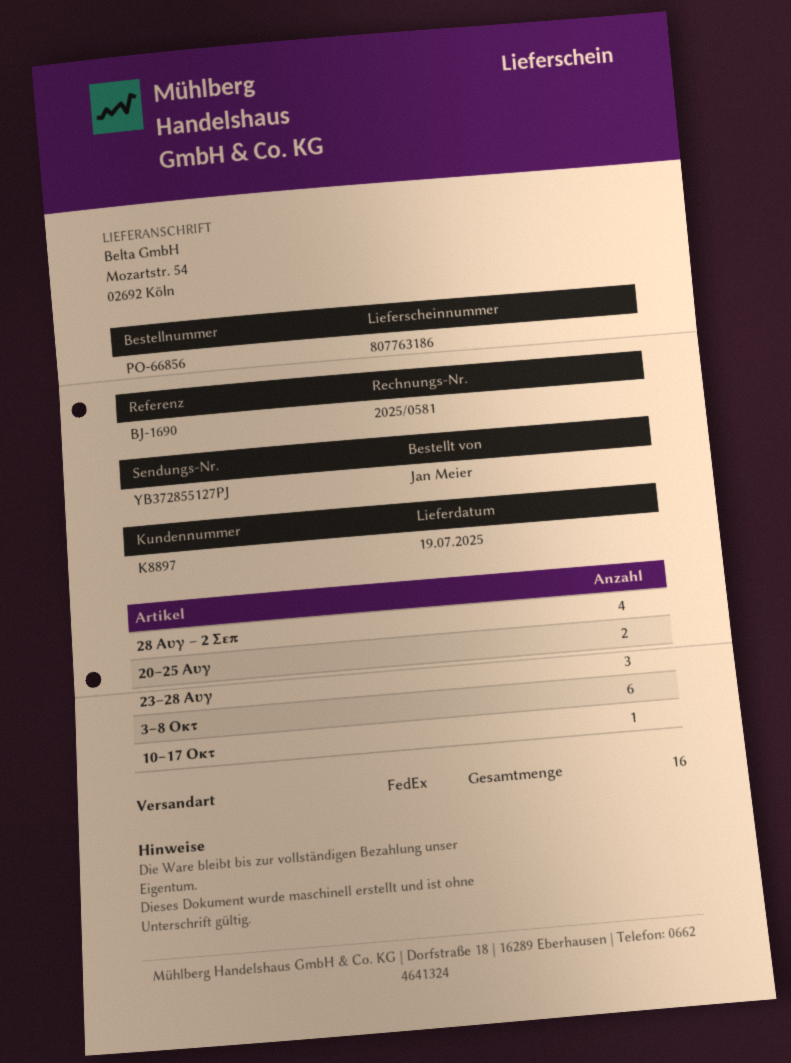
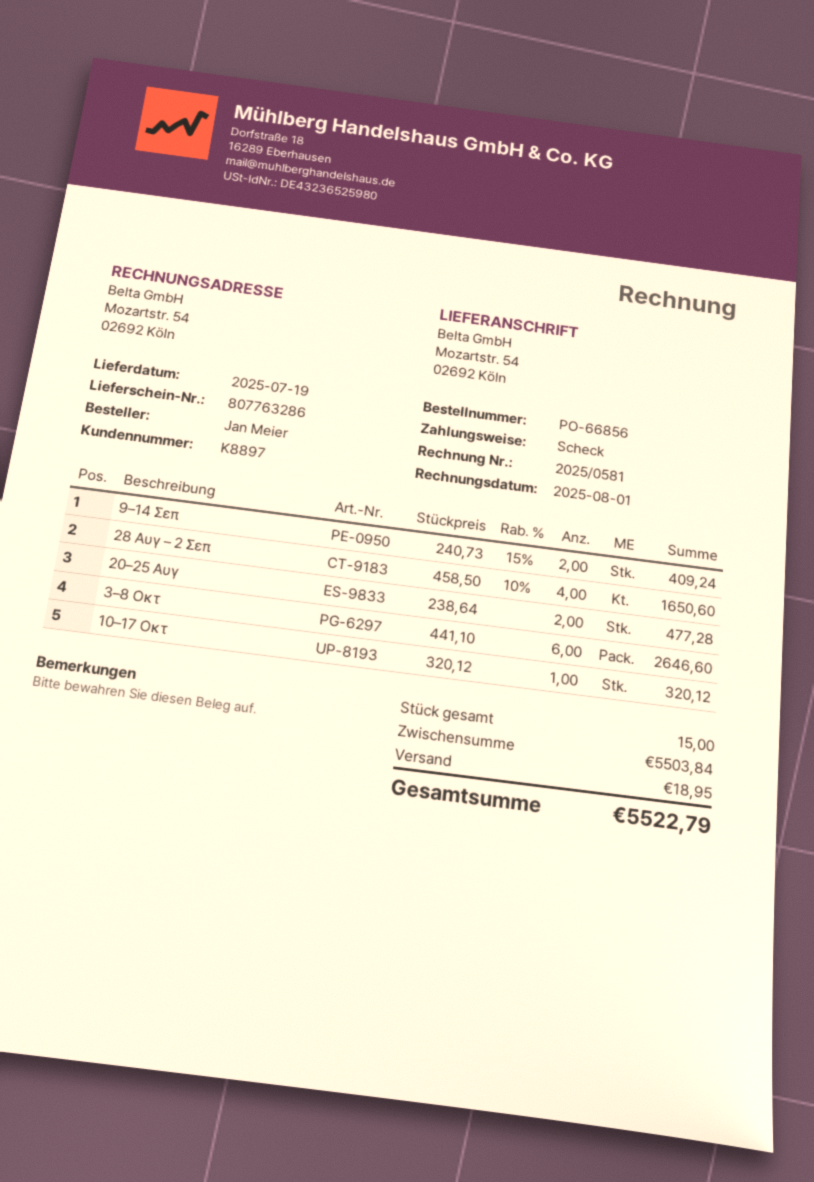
delivery note number: 807763186 -> 807763286
23–28 Αυγ: 3 -> none
9–14 Σεπ: none -> 2
total quantity: 16 -> 15

